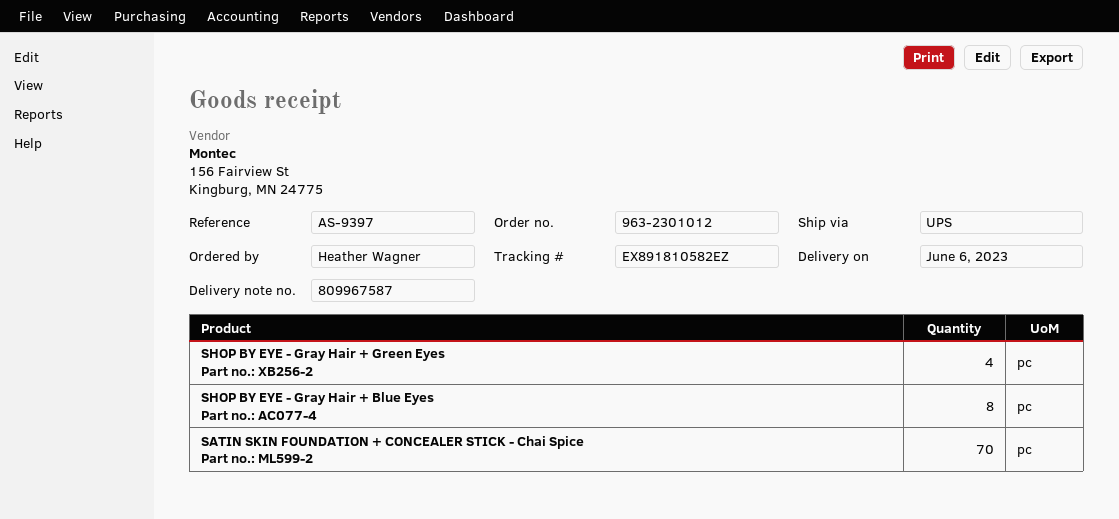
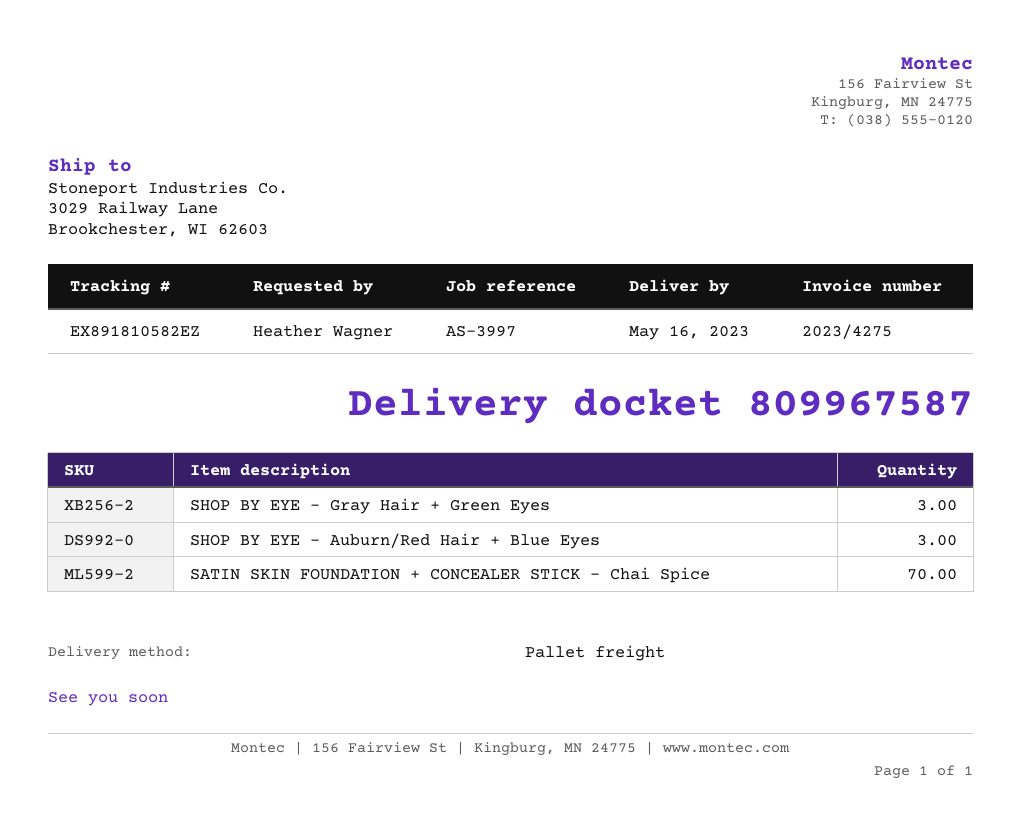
delivery date: 2023-06-06 -> 2023-05-16
reference: AS-9397 -> AS-3997
shipping method: UPS -> pallet freight
SHOP BY EYE - Gray Hair + Green Eyes: 4 -> 3
SHOP BY EYE - Gray Hair + Blue Eyes: 8 -> none
SHOP BY EYE - Auburn/Red Hair + Blue Eyes: none -> 3

